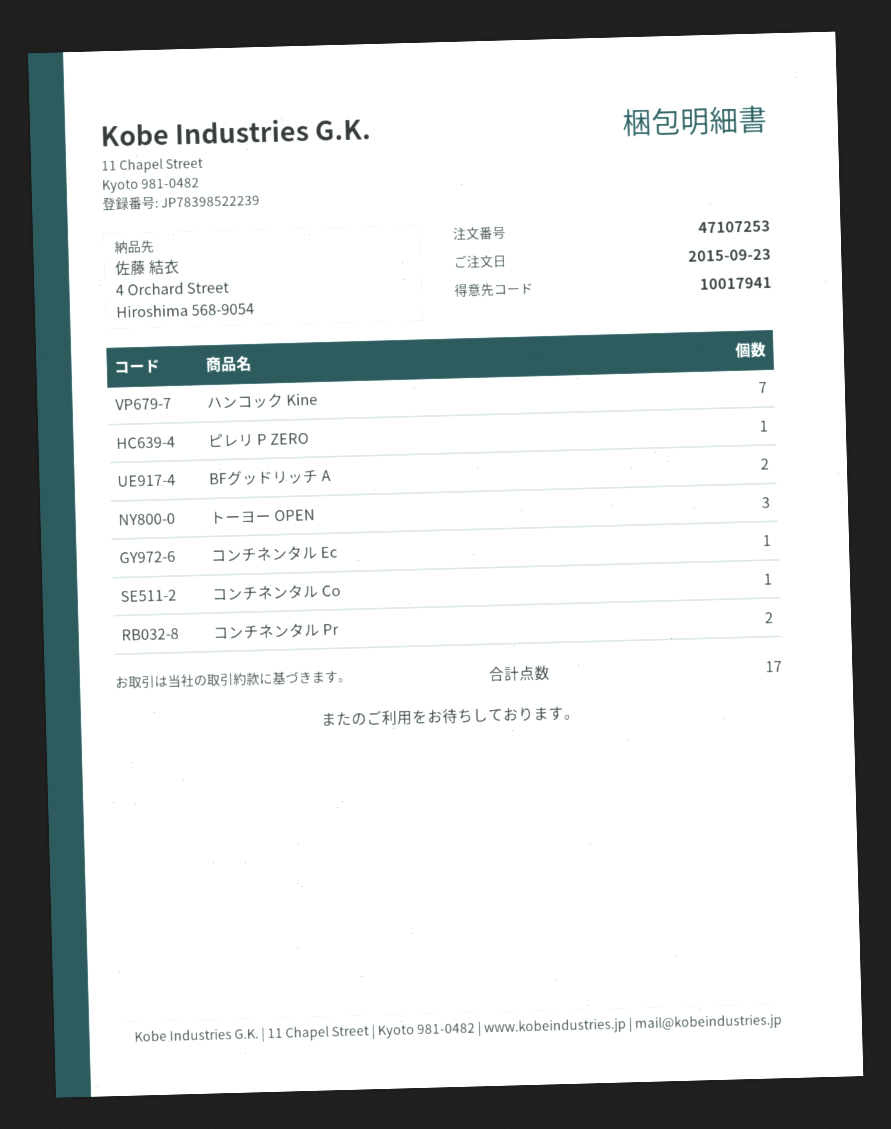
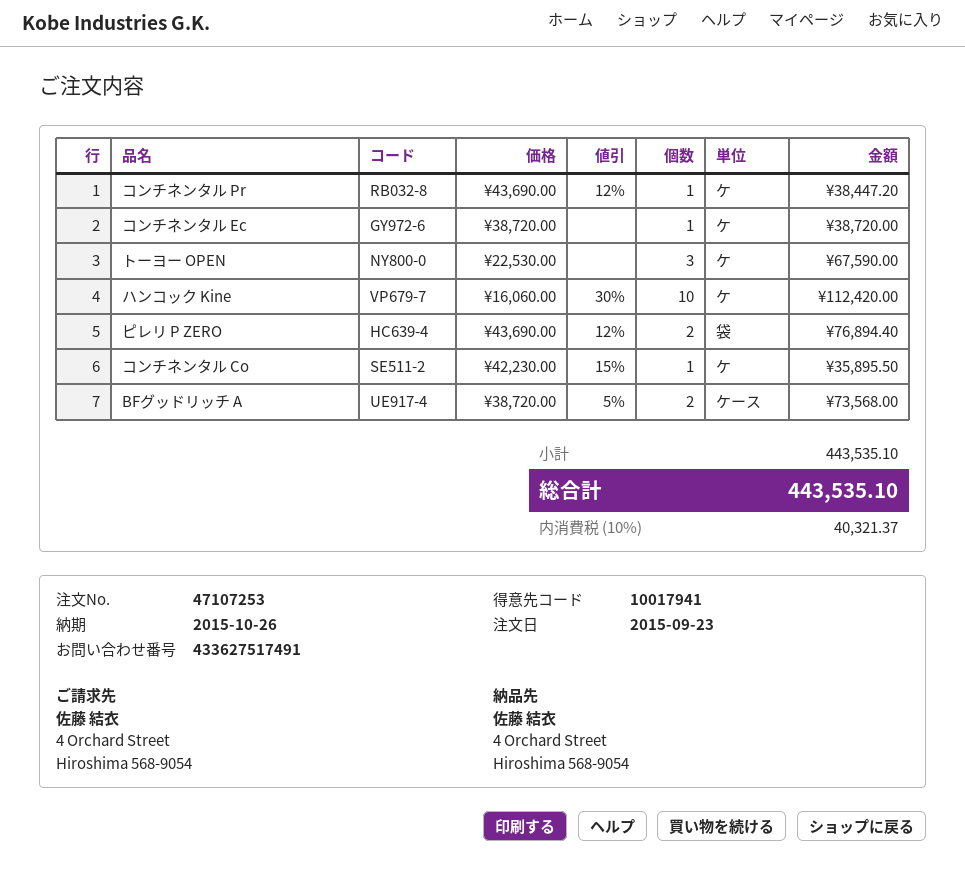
ハンコック Kine: 7 -> 10
ピレリ P ZERO: 1 -> 2
コンチネンタル Pr: 2 -> 1

